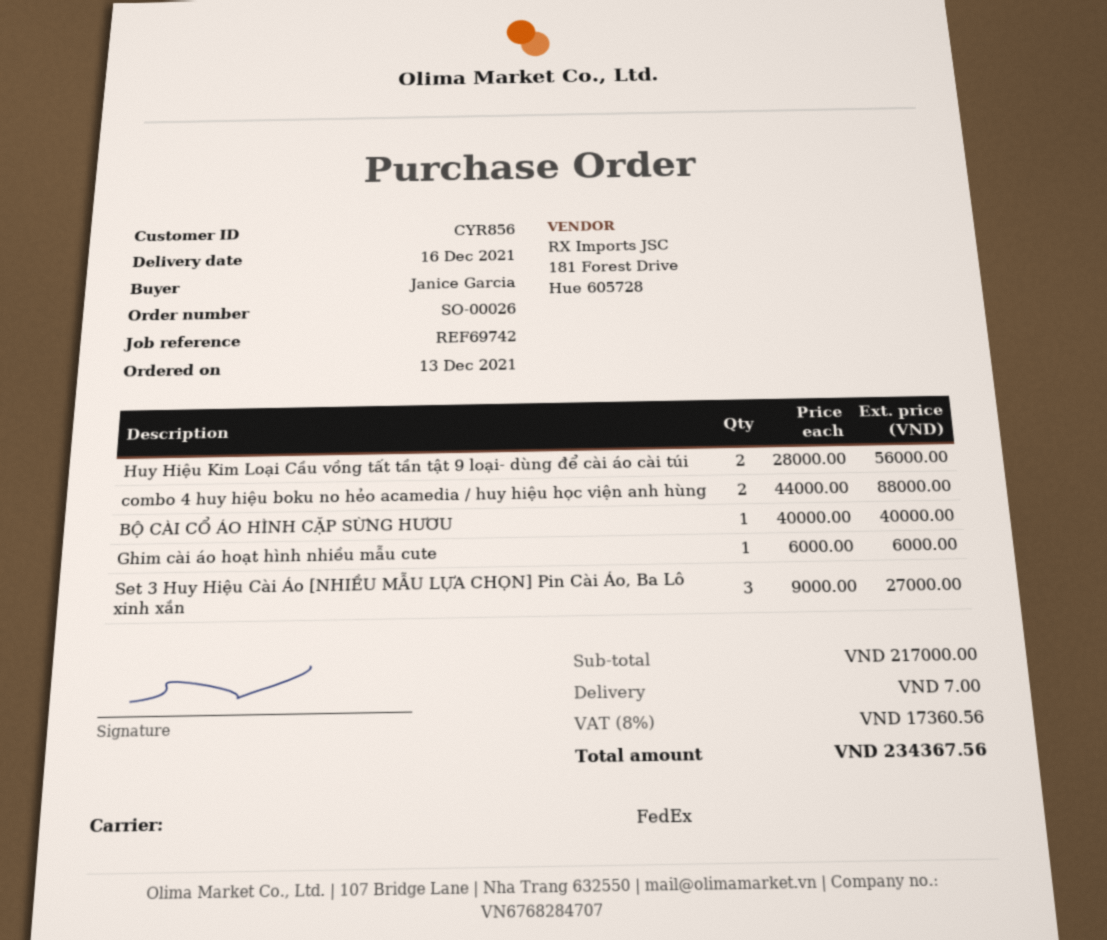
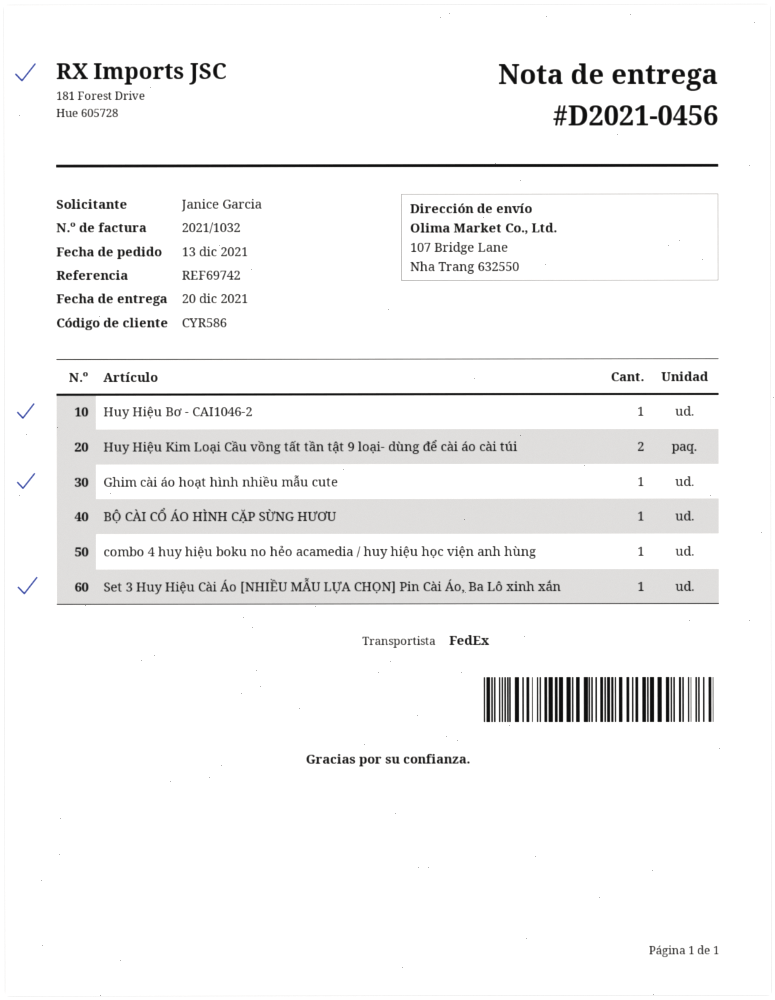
delivery date: 2021-12-16 -> 2021-12-20
customer number: CYR856 -> CYR586
combo 4 huy hiệu boku no hẻo acamedia / huy hiệu học viện anh hùng: 2 -> 1
Set 3 Huy Hiệu Cài Áo [NHIỀU MẪU LỰA CHỌN] Pin Cài Áo, Ba Lô xinh xắn: 3 -> 1
Huy Hiệu Bơ - CAI1046-2: none -> 1

